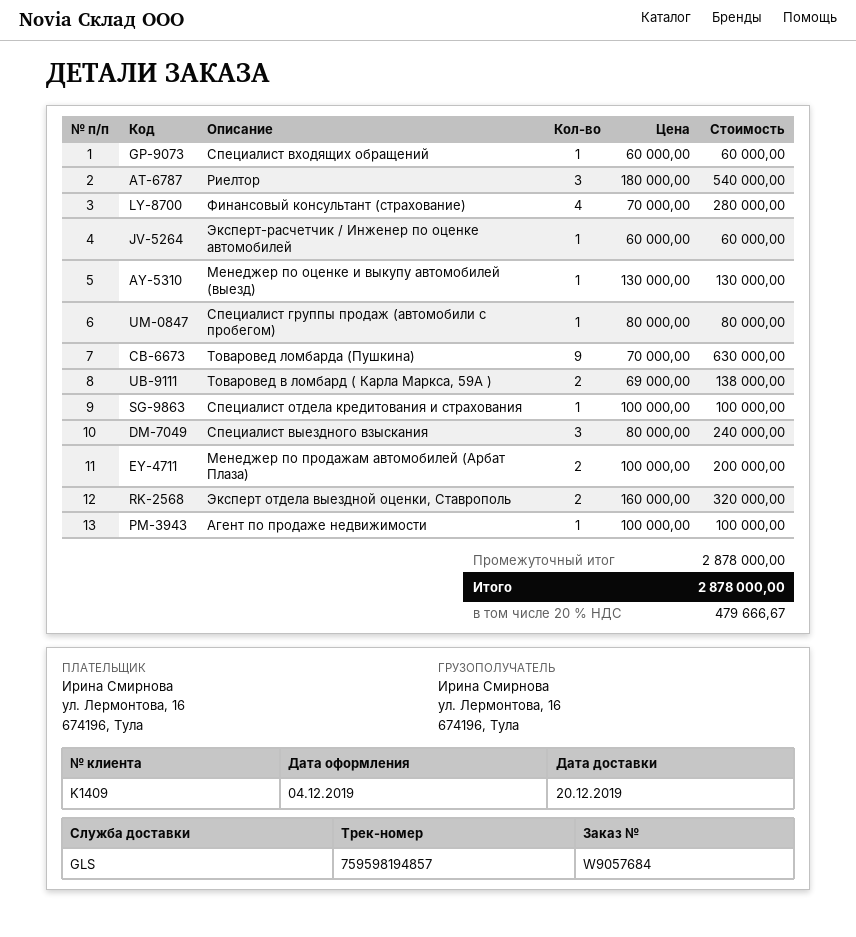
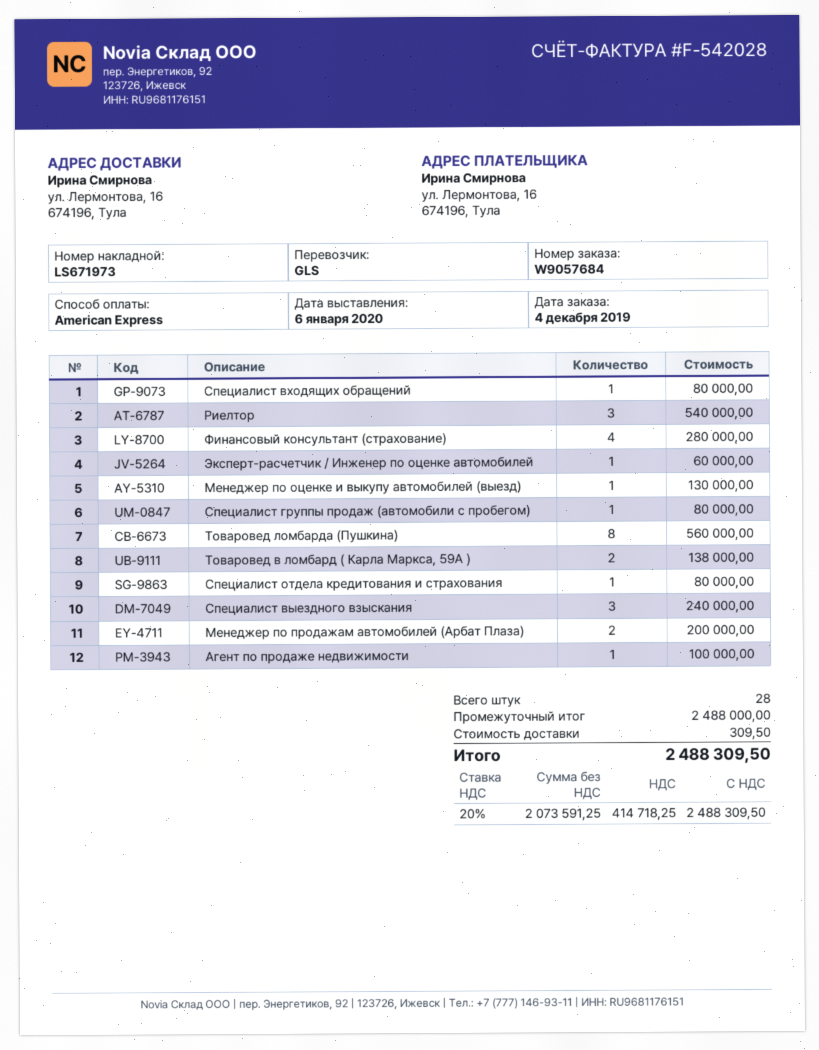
Специалист входящих обращений: 1 for 60000.00 -> 1 for 80000.00
Товаровед ломбарда (Пушкина): 9 for 630000.00 -> 8 for 560000.00
Специалист отдела кредитования и страхования: 1 for 100000.00 -> 1 for 80000.00
Эксперт отдела выездной оценки, Ставрополь: 2 for 320000.00 -> none
subtotal: 2878000.00 -> 2488000.00
shipping: none -> 309.50
tax: 20% = 479666.67 -> 20% = 414718.25
total: 2878000.00 -> 2488309.50

